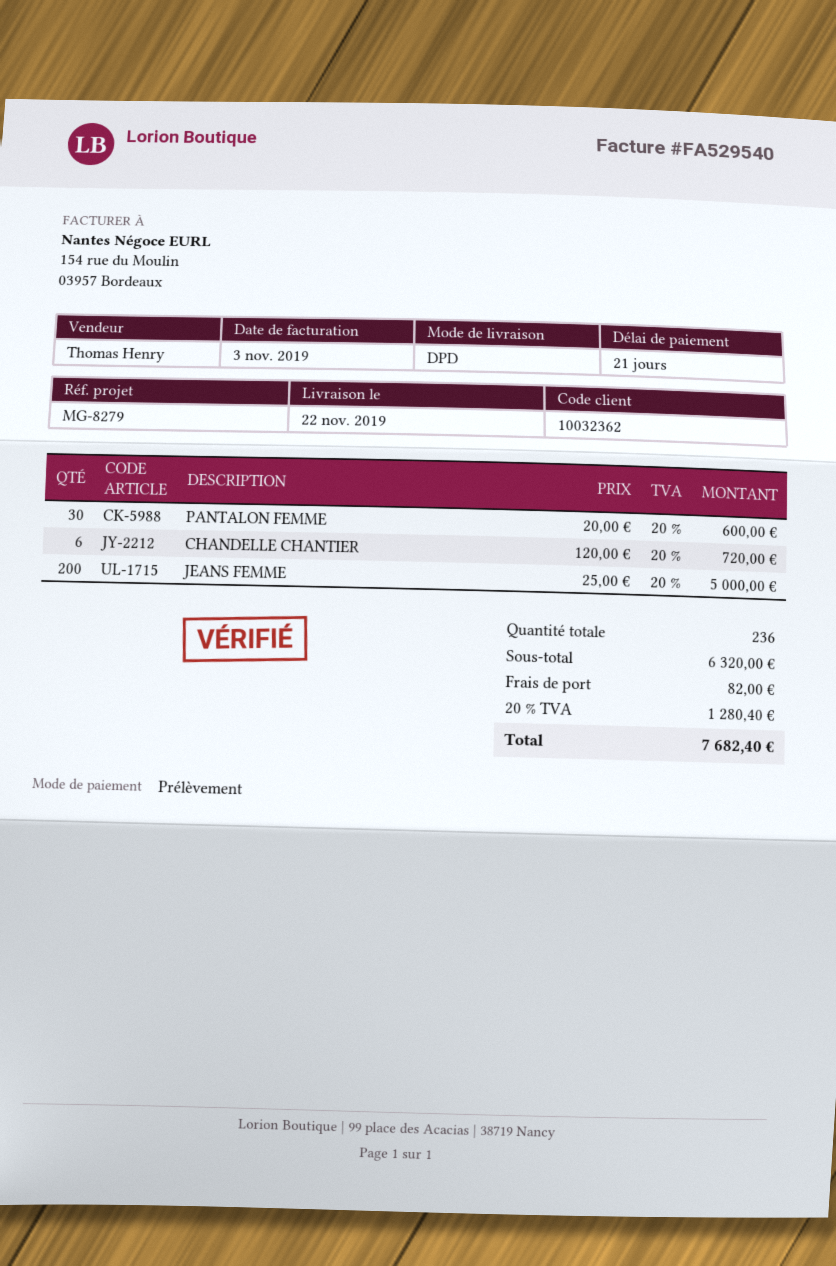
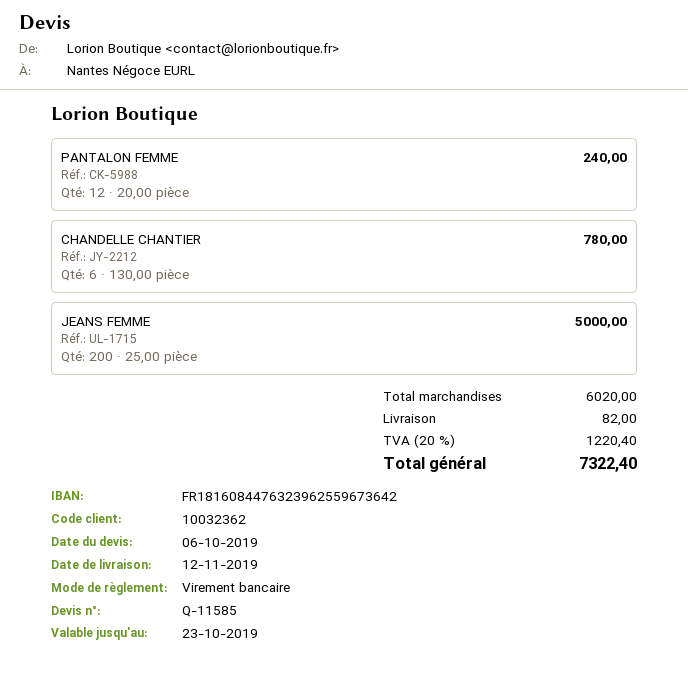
delivery date: 2019-11-22 -> 2019-11-12
payment method: direct debit -> bank transfer
PANTALON FEMME: 30 x 20.00 = 600.00 -> 12 x 20.00 = 240.00
CHANDELLE CHANTIER: 6 x 120.00 = 720.00 -> 6 x 130.00 = 780.00
subtotal: 6320.00 -> 6020.00
tax: 20% = 1280.40 -> 20% = 1220.40
total: 7682.40 -> 7322.40

